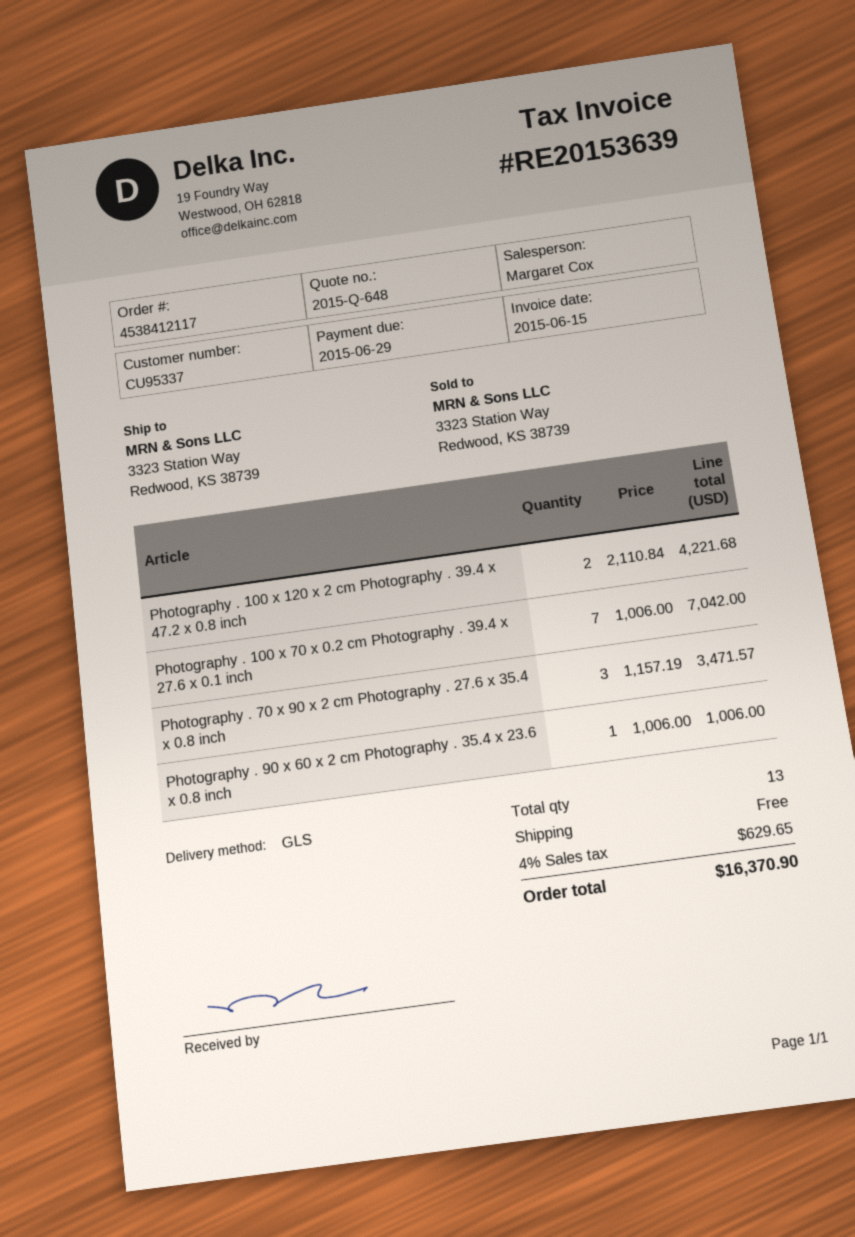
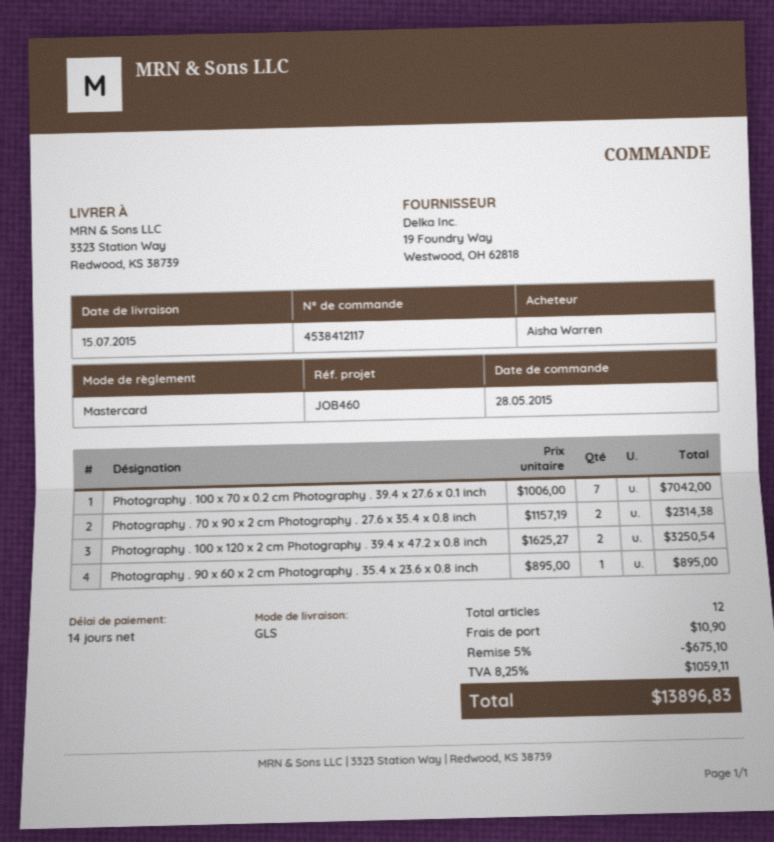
Photography . 100 x 120 x 2 cm Photography . 39.4 x 47.2 x 0.8 inch: 2 x 2110.84 = 4221.68 -> 2 x 1625.27 = 3250.54
Photography . 70 x 90 x 2 cm Photography . 27.6 x 35.4 x 0.8 inch: 3 x 1157.19 = 3471.57 -> 2 x 1157.19 = 2314.38
Photography . 90 x 60 x 2 cm Photography . 35.4 x 23.6 x 0.8 inch: 1 x 1006.00 = 1006.00 -> 1 x 895.00 = 895.00
total quantity: 13 -> 12
discount: none -> 5% = 675.10
shipping: 0.00 -> 10.90
tax: 4% = 629.65 -> 8.25% = 1059.11
total: 16370.90 -> 13896.83

